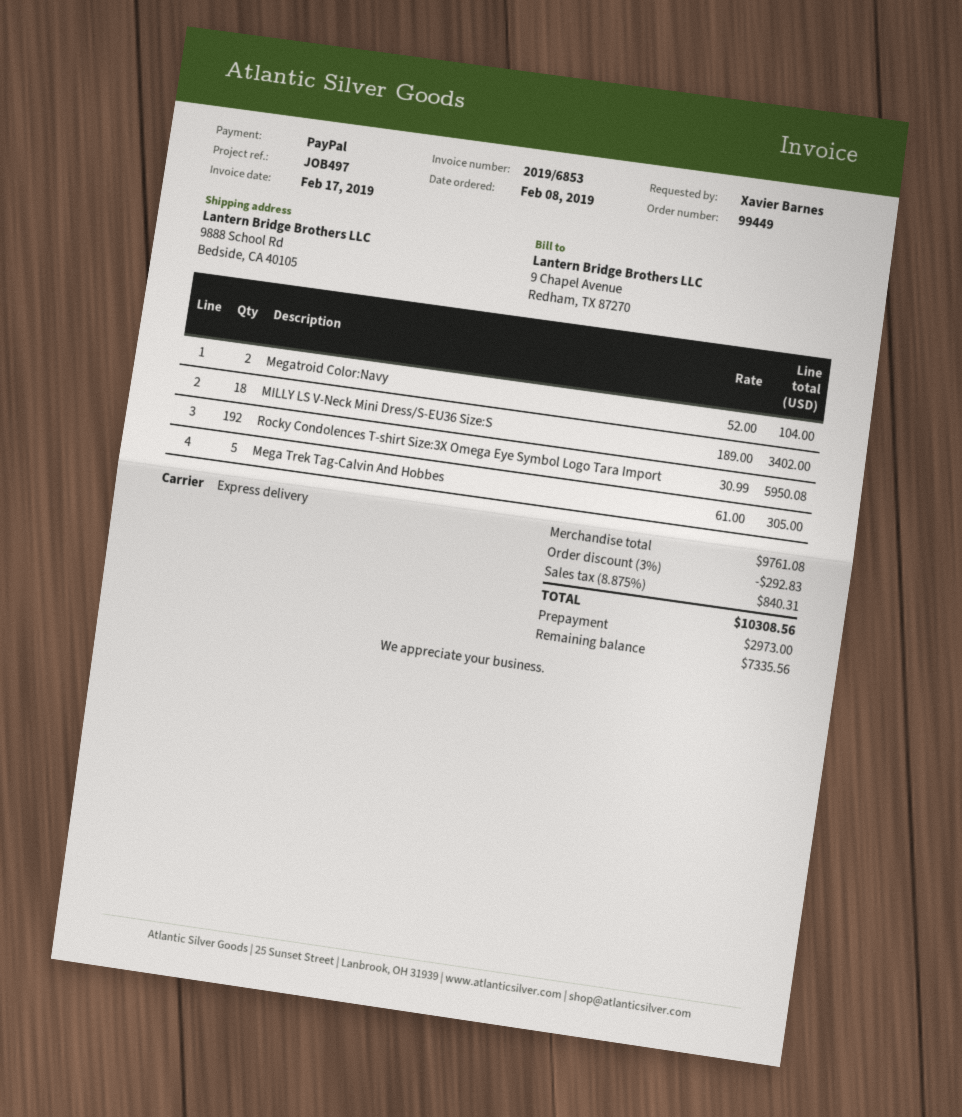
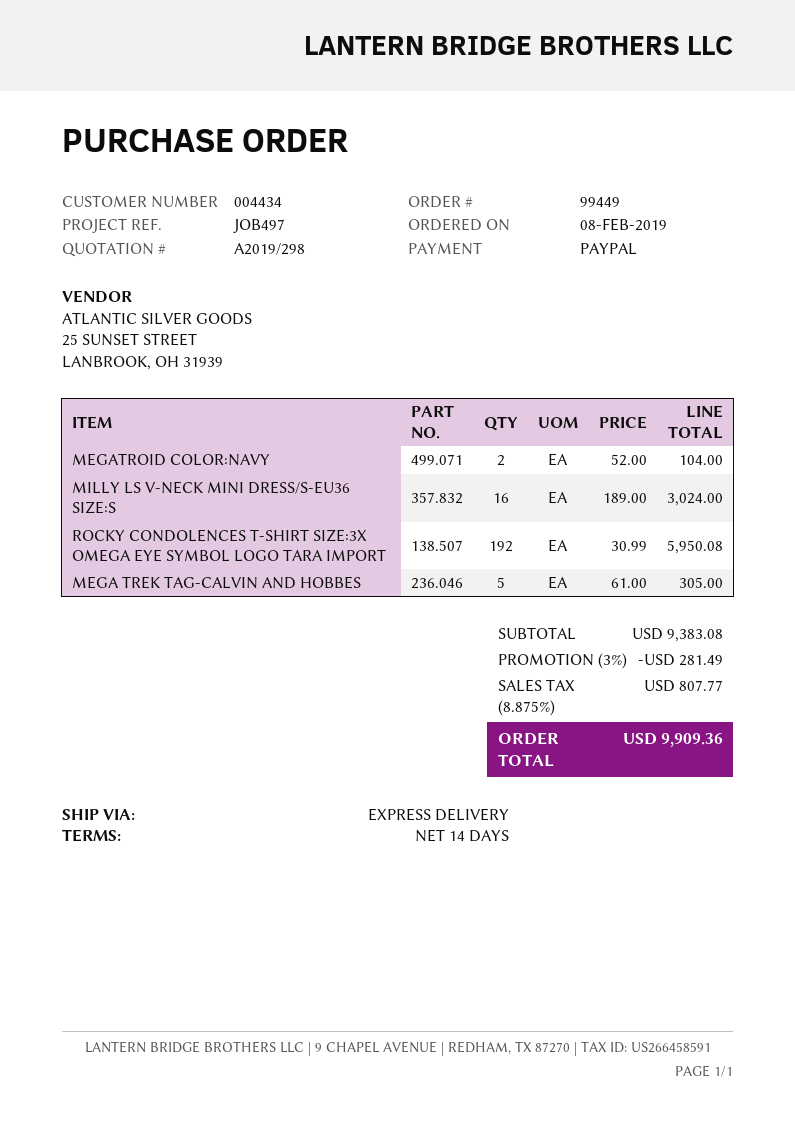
MILLY LS V-Neck Mini Dress/S-EU36 Size:S: 18 x 189.00 = 3402.00 -> 16 x 189.00 = 3024.00
subtotal: 9761.08 -> 9383.08
discount: 3% = 292.83 -> 3% = 281.49
tax: 8.875% = 840.31 -> 8.875% = 807.77
total: 10308.56 -> 9909.36

